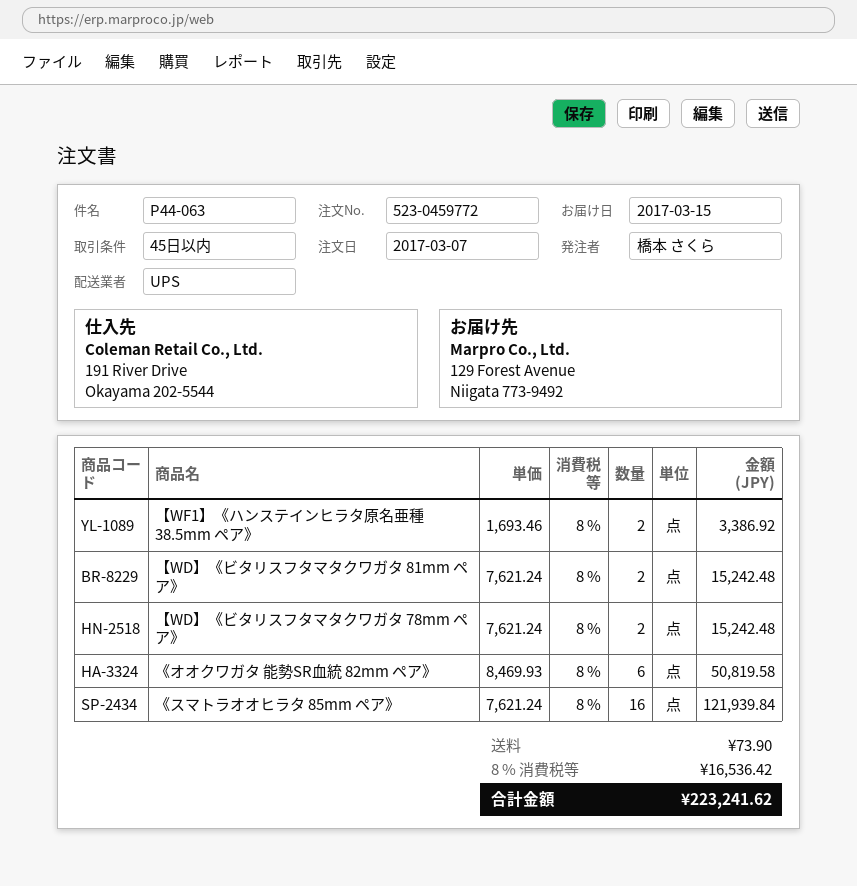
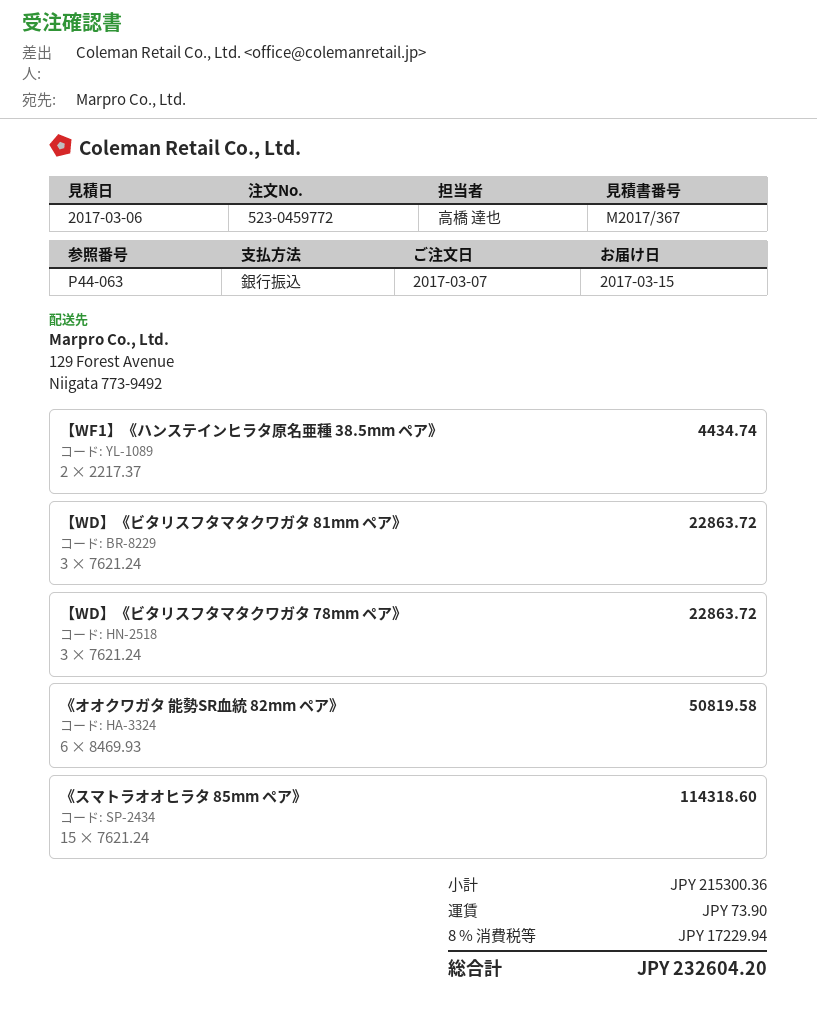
【WF1】《ハンステインヒラタ原名亜種 38.5mm ペア》: 2 x 1693.46 = 3386.92 -> 2 x 2217.37 = 4434.74
【WD】《ビタリスフタマタクワガタ 81mm ペア》: 2 x 7621.24 = 15242.48 -> 3 x 7621.24 = 22863.72
【WD】《ビタリスフタマタクワガタ 78mm ペア》: 2 x 7621.24 = 15242.48 -> 3 x 7621.24 = 22863.72
《スマトラオオヒラタ 85mm ペア》: 16 x 7621.24 = 121939.84 -> 15 x 7621.24 = 114318.60
tax: 8% = 16536.42 -> 8% = 17229.94
total: 223241.62 -> 232604.20

